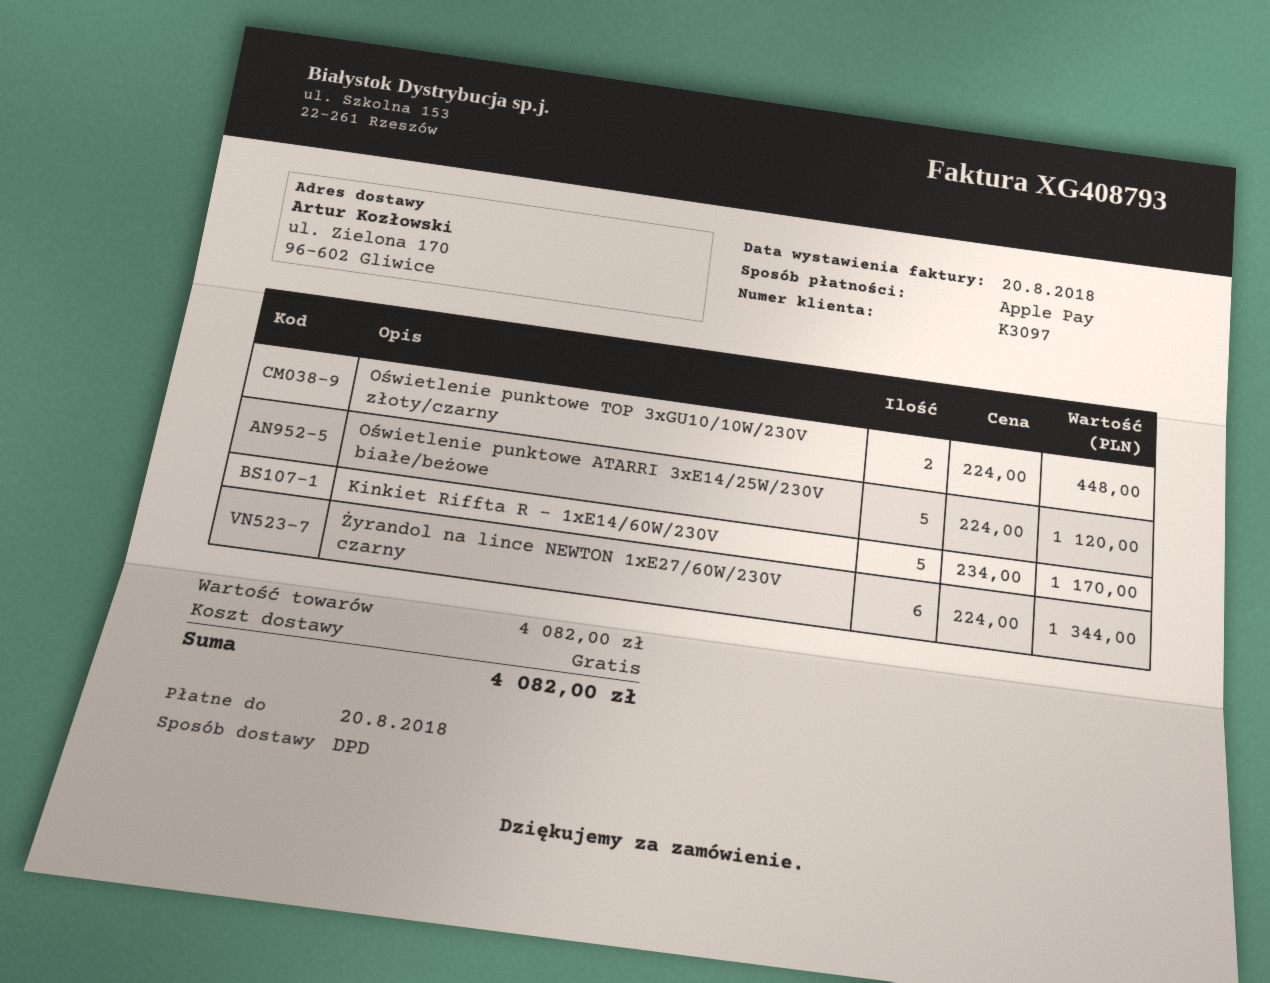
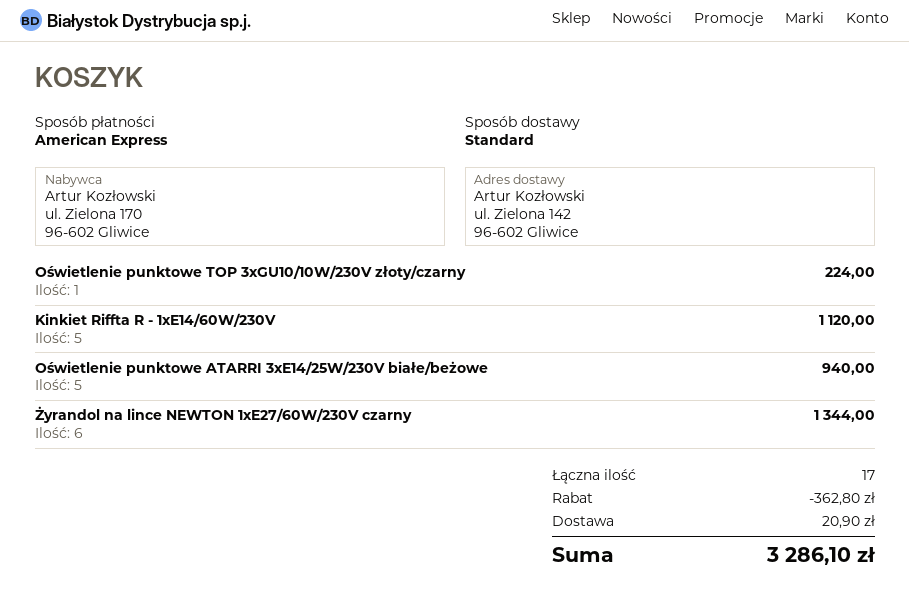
payment method: Apple Pay -> American Express
shipping method: DPD -> standard
ship to: ul. Zielona 170, 96-602 Gliwice -> ul. Zielona 142, 96-602 Gliwice
Oświetlenie punktowe TOP 3xGU10/10W/230V złoty/czarny: 2 for 448.00 -> 1 for 224.00
Oświetlenie punktowe ATARRI 3xE14/25W/230V białe/beżowe: 5 for 1120.00 -> 5 for 940.00
Kinkiet Riffta R - 1xE14/60W/230V: 5 for 1170.00 -> 5 for 1120.00
discount: none -> 362.80
shipping: 0.00 -> 20.90
total: 4082.00 -> 3286.10

